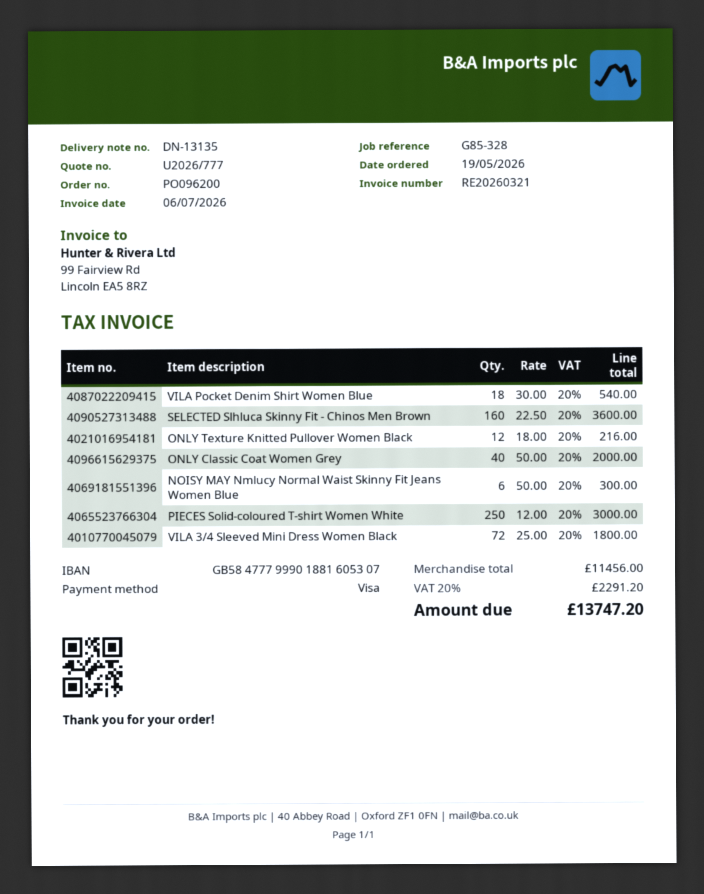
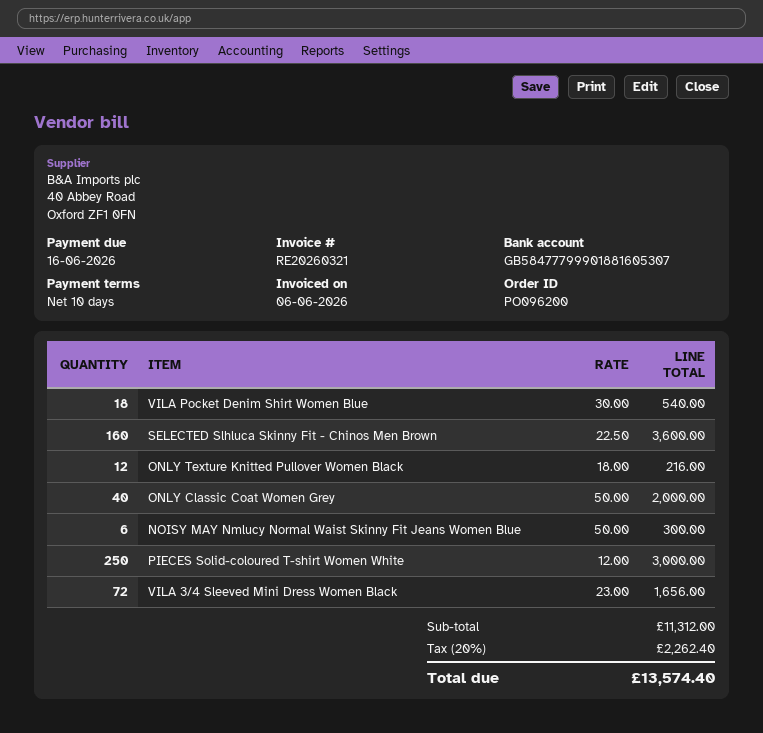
invoice date: 2026-07-06 -> 2026-06-06
VILA 3/4 Sleeved Mini Dress Women Black: 72 x 25.00 = 1800.00 -> 72 x 23.00 = 1656.00
subtotal: 11456.00 -> 11312.00
tax: 20% = 2291.20 -> 20% = 2262.40
total: 13747.20 -> 13574.40

